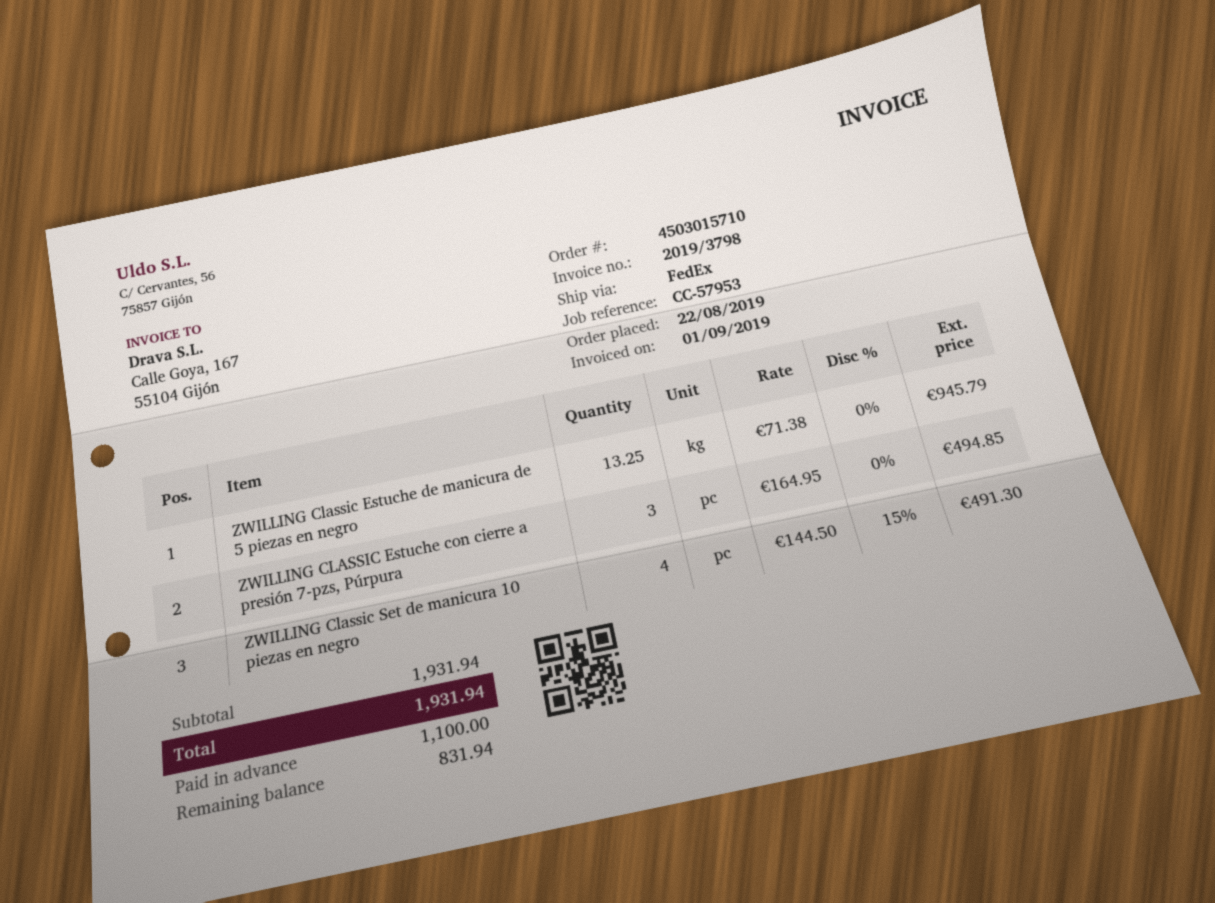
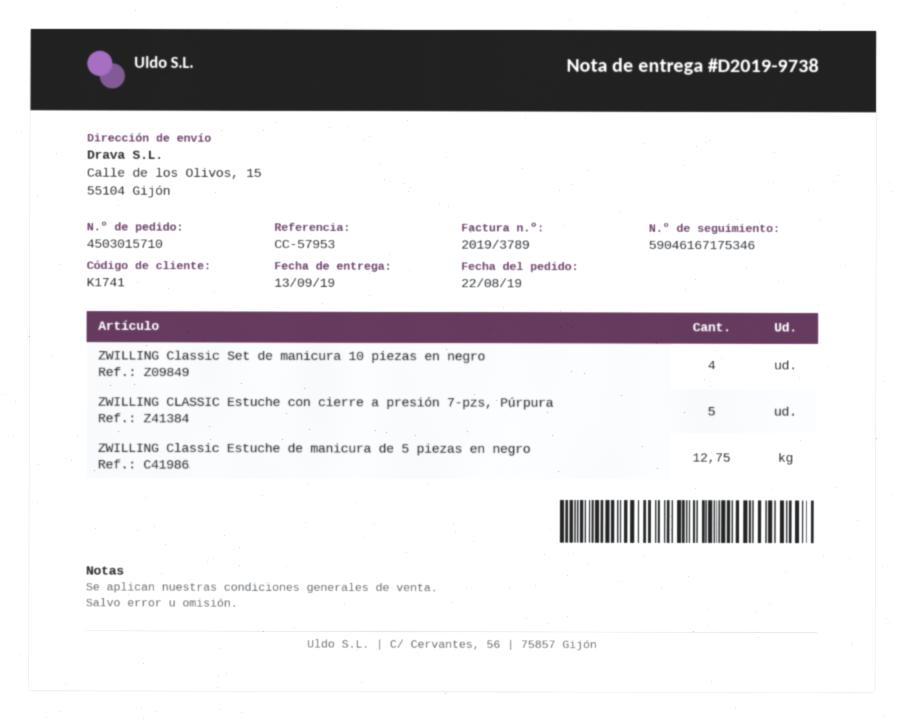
invoice number: 2019/3798 -> 2019/3789
ZWILLING Classic Estuche de manicura de 5 piezas en negro: 13.25 -> 12.75
ZWILLING CLASSIC Estuche con cierre a presión 7-pzs, Púrpura: 3 -> 5

